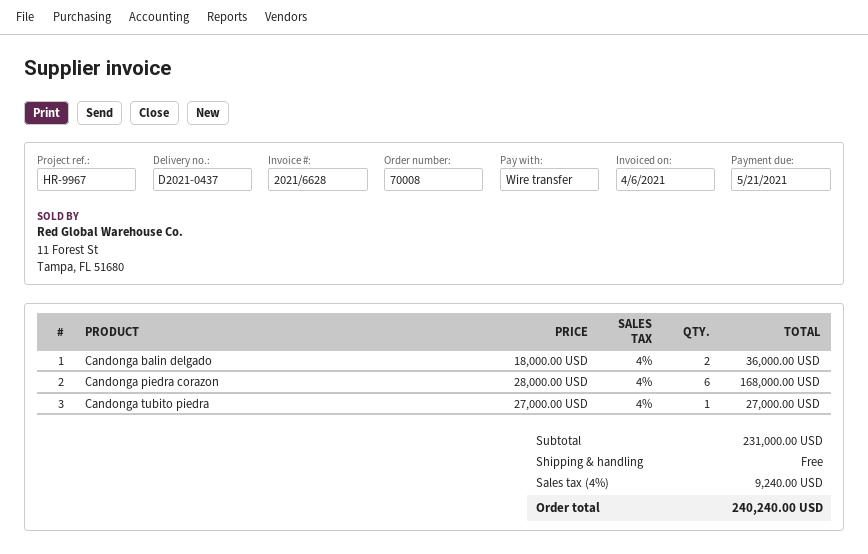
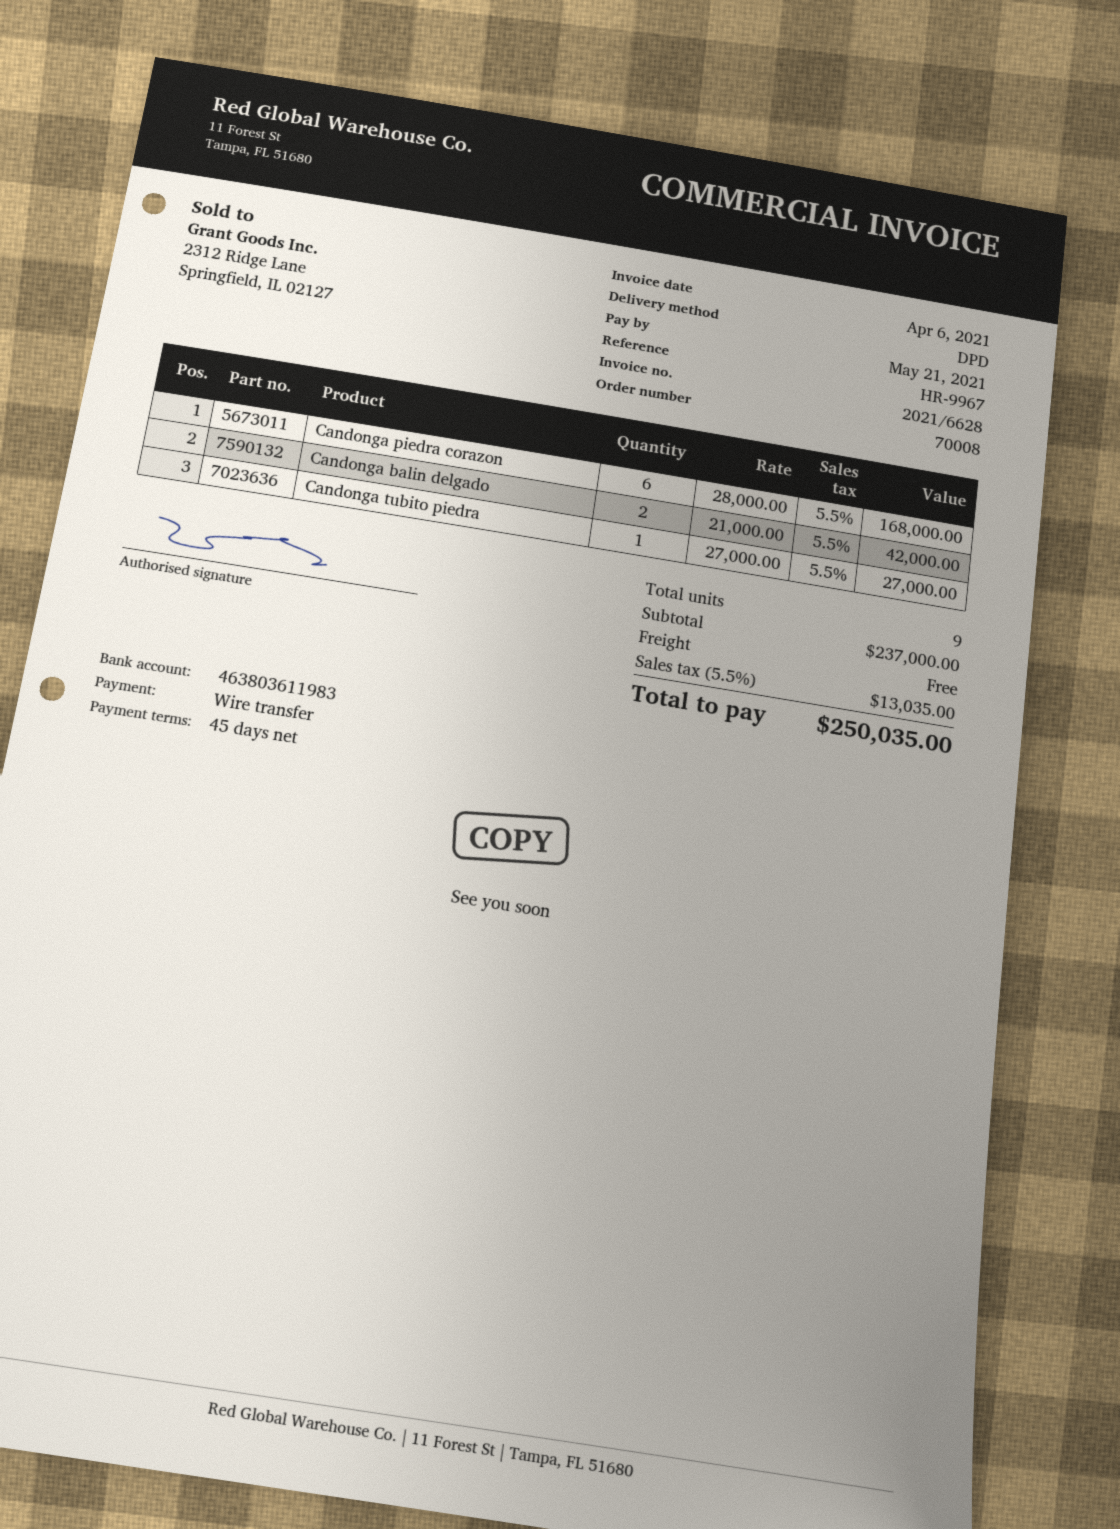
Candonga balin delgado: 2 x 18000.00 = 36000.00 -> 2 x 21000.00 = 42000.00
subtotal: 231000.00 -> 237000.00
tax: 4% = 9240.00 -> 5.5% = 13035.00
total: 240240.00 -> 250035.00

